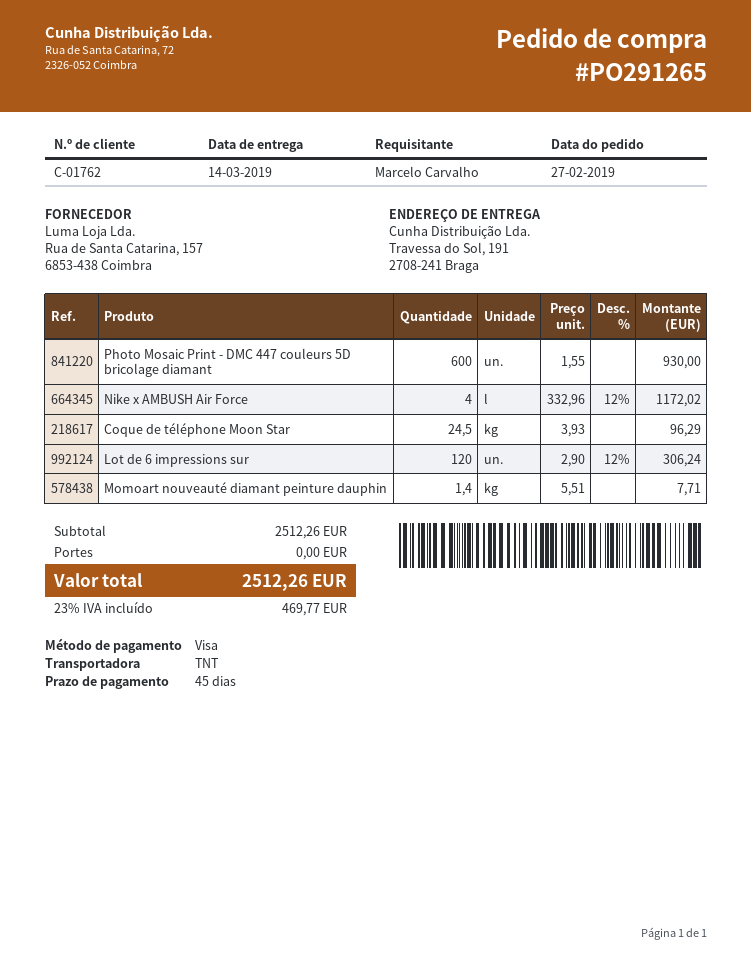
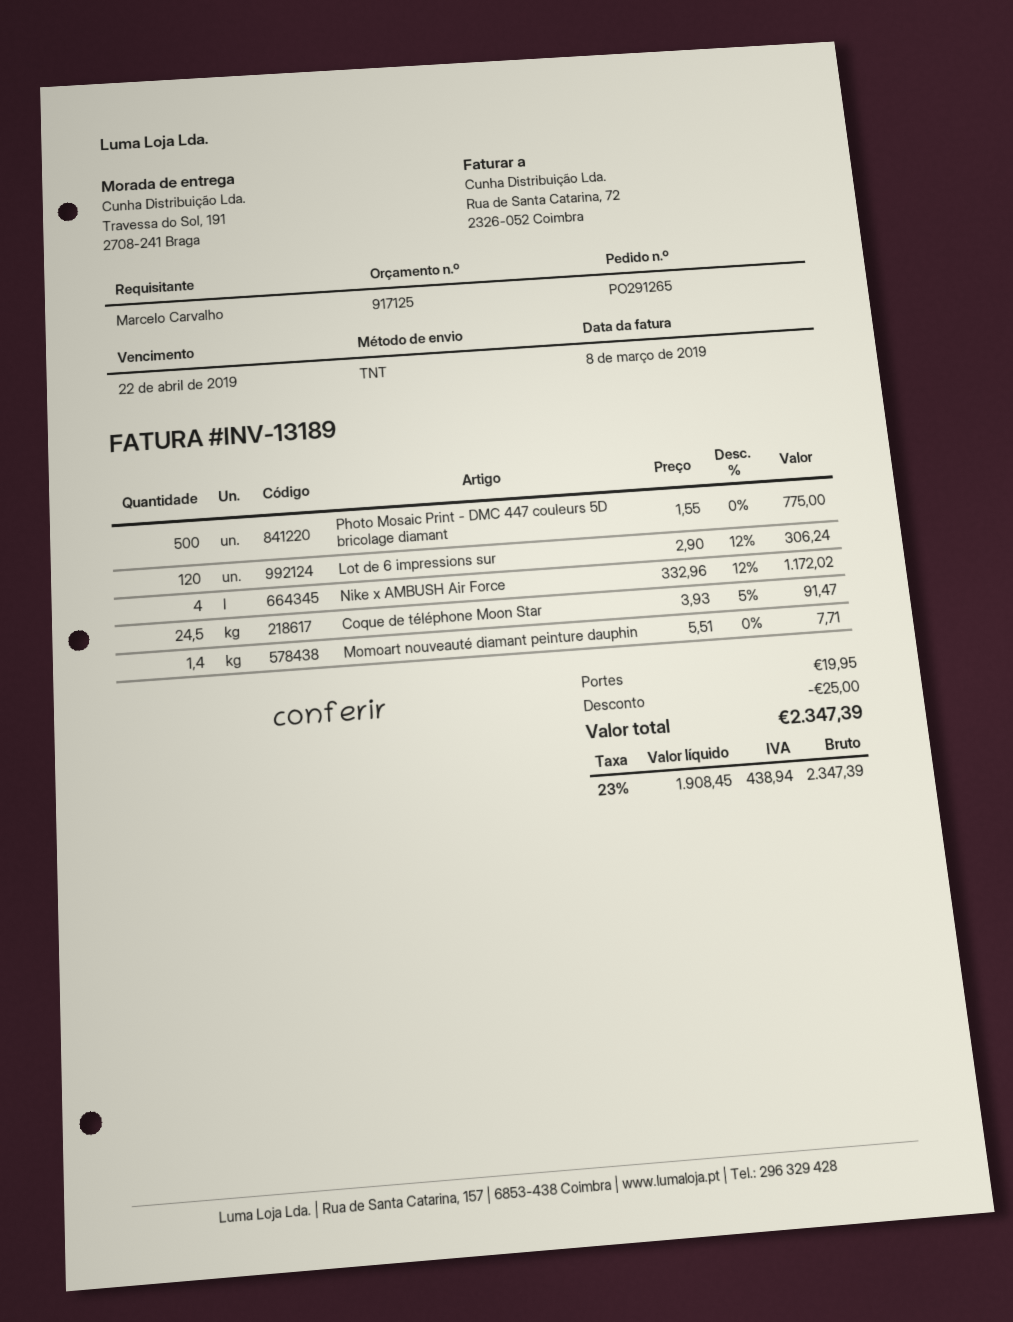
Photo Mosaic Print - DMC 447 couleurs 5D bricolage diamant: 600 x 1.55 = 930.00 -> 500 x 1.55 = 775.00
Coque de téléphone Moon Star: 24.5 x 3.93 = 96.29 -> 24.5 x 3.93 - 5% = 91.47
discount: none -> 25.00
shipping: 0.00 -> 19.95
tax: 23% = 469.77 -> 23% = 438.94
total: 2512.26 -> 2347.39

